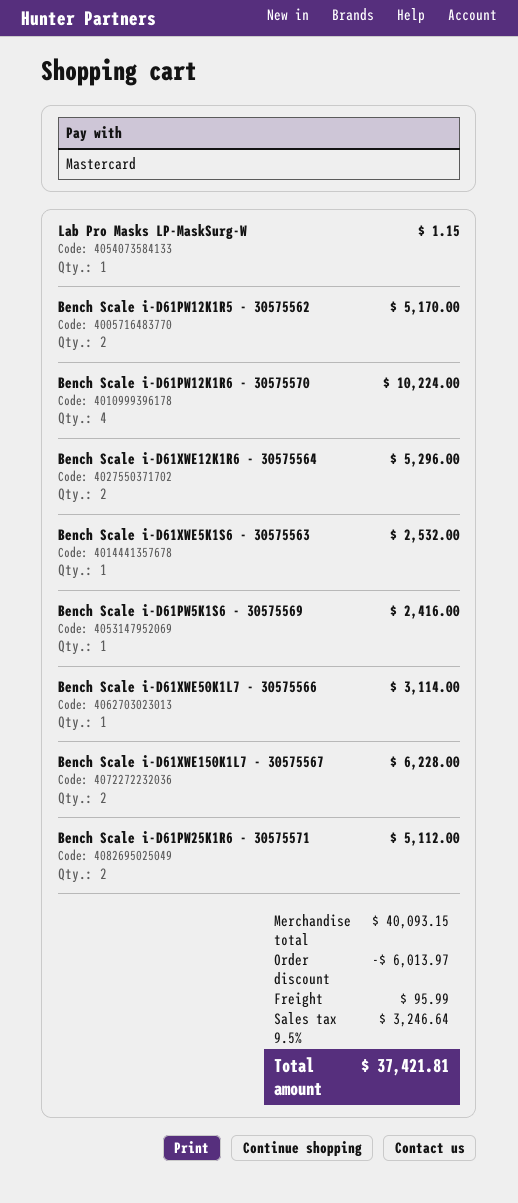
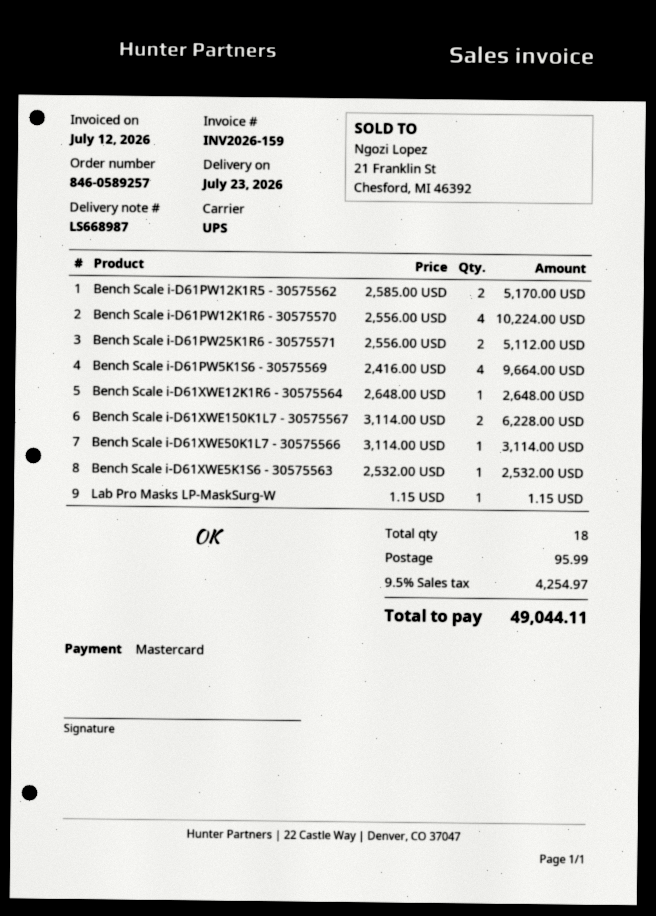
Bench Scale i-D61XWE12K1R6 - 30575564: 2 for 5296.00 -> 1 for 2648.00
Bench Scale i-D61PW5K1S6 - 30575569: 1 for 2416.00 -> 4 for 9664.00
discount: 6013.97 -> none
tax: 9.5% = 3246.64 -> 9.5% = 4254.97
total: 37421.81 -> 49044.11

